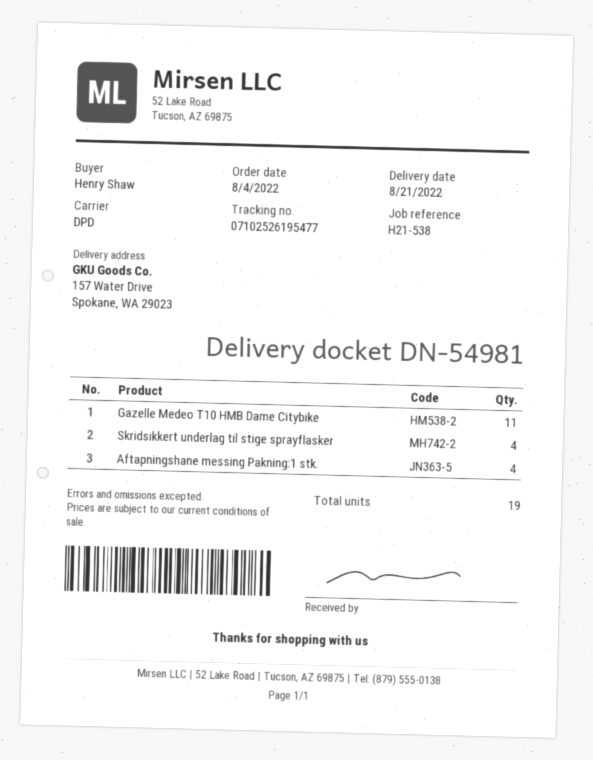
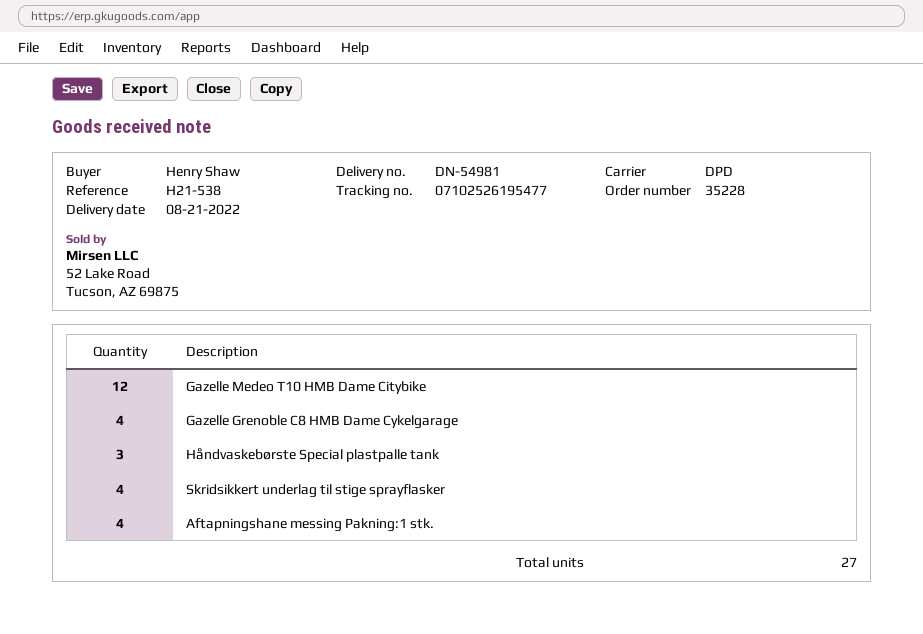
Gazelle Medeo T10 HMB Dame Citybike: 11 -> 12
Gazelle Grenoble C8 HMB Dame Cykelgarage: none -> 4
Håndvaskebørste Special plastpalle tank: none -> 3
total quantity: 19 -> 27

